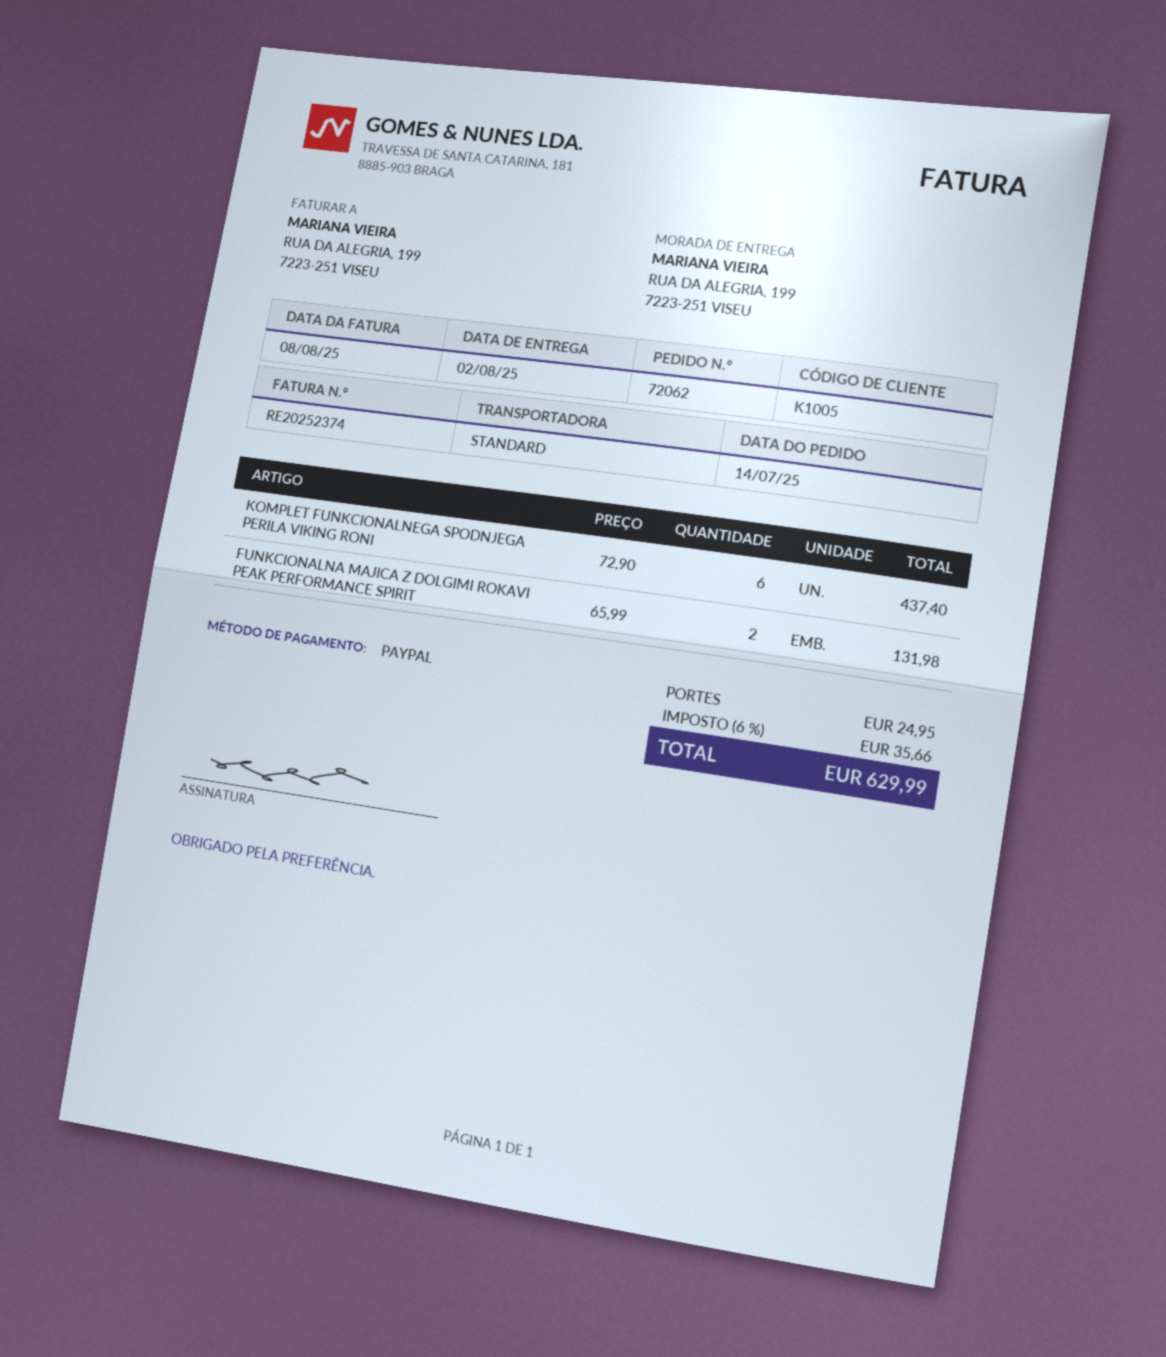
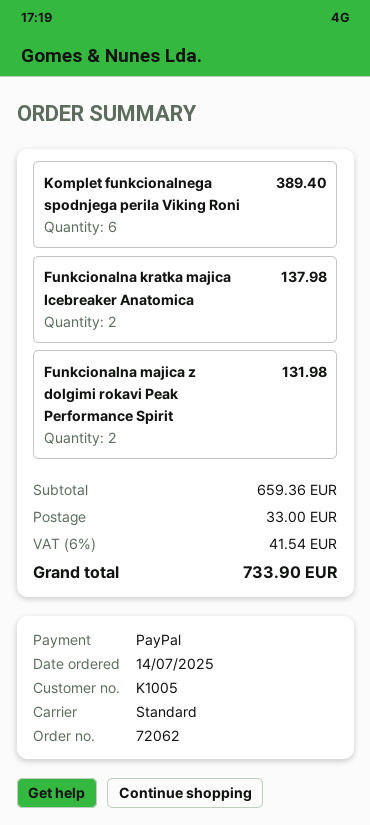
KOMPLET FUNKCIONALNEGA SPODNJEGA PERILA VIKING RONI: 6 for 437.40 -> 6 for 389.40
Funkcionalna kratka majica Icebreaker Anatomica: none -> 2 for 137.98
shipping: 24.95 -> 33.00
tax: 6% = 35.66 -> 6% = 41.54
total: 629.99 -> 733.90

